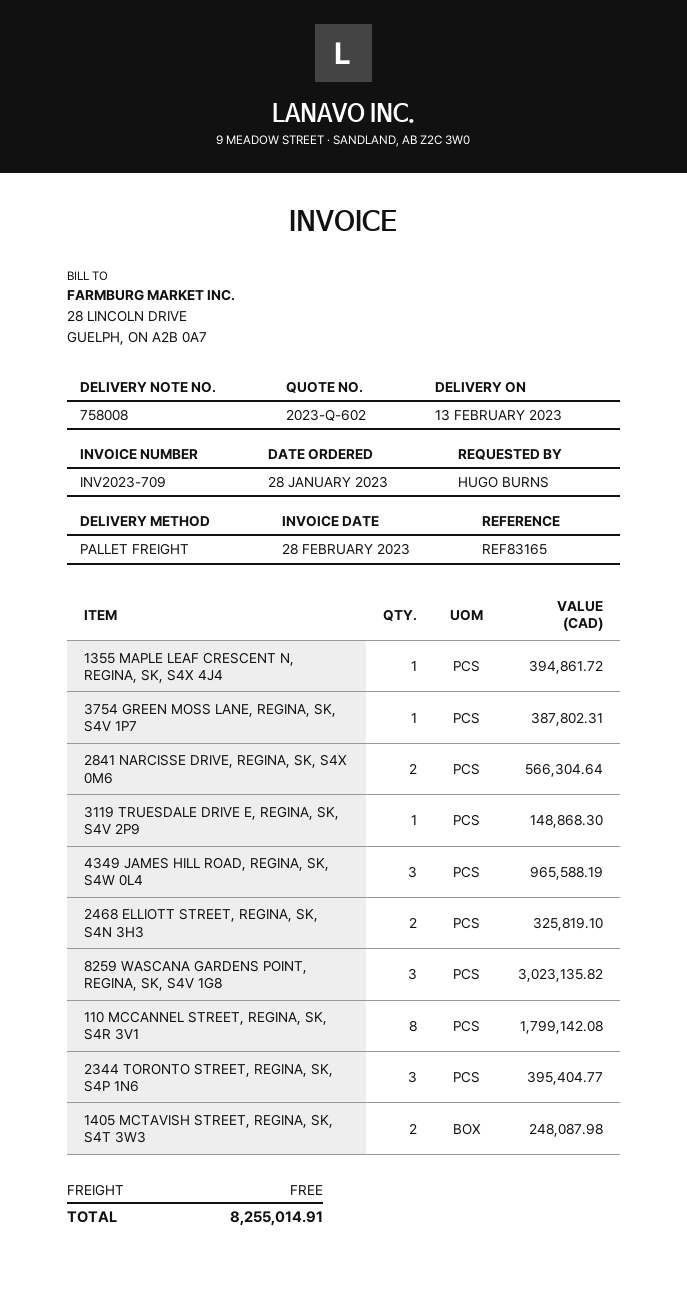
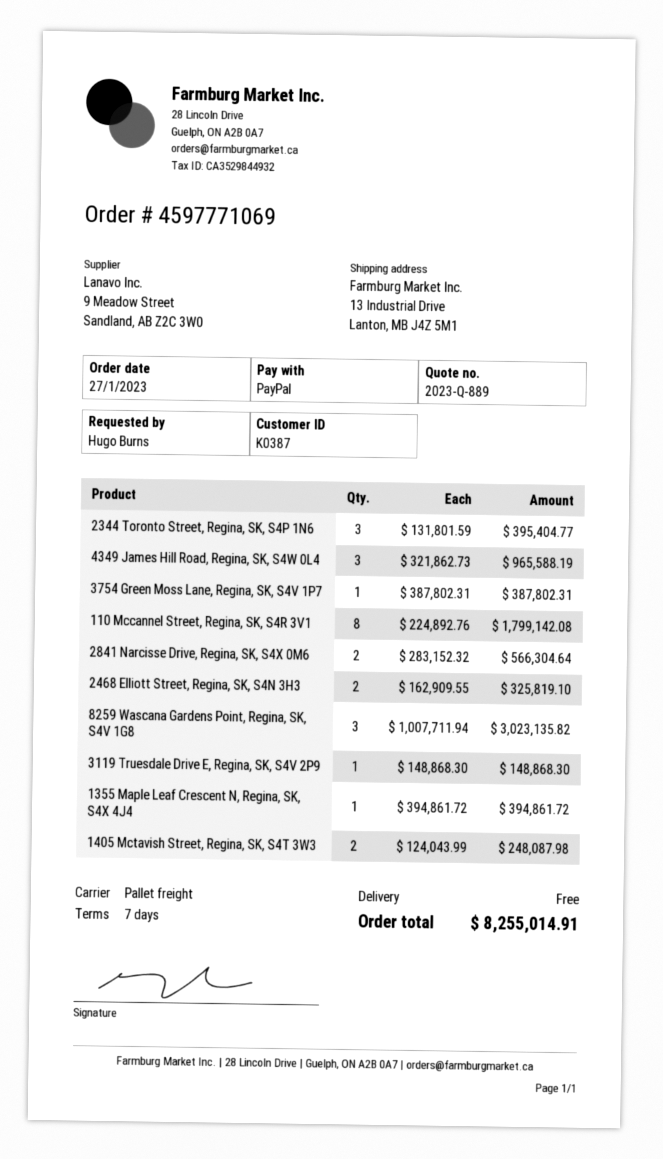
quote number: 2023-Q-602 -> 2023-Q-889
order date: 2023-01-28 -> 2023-01-27

